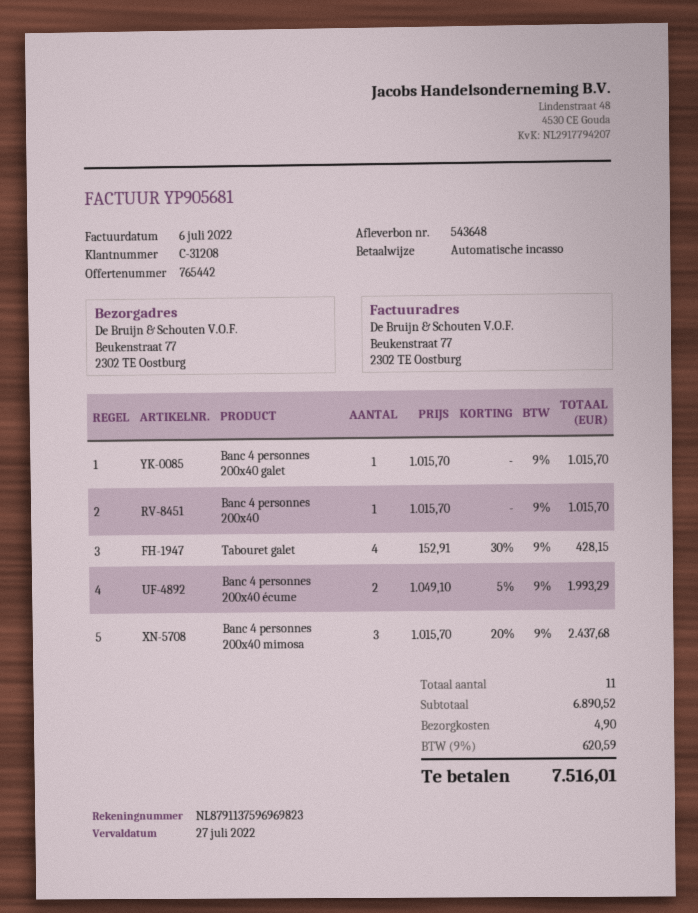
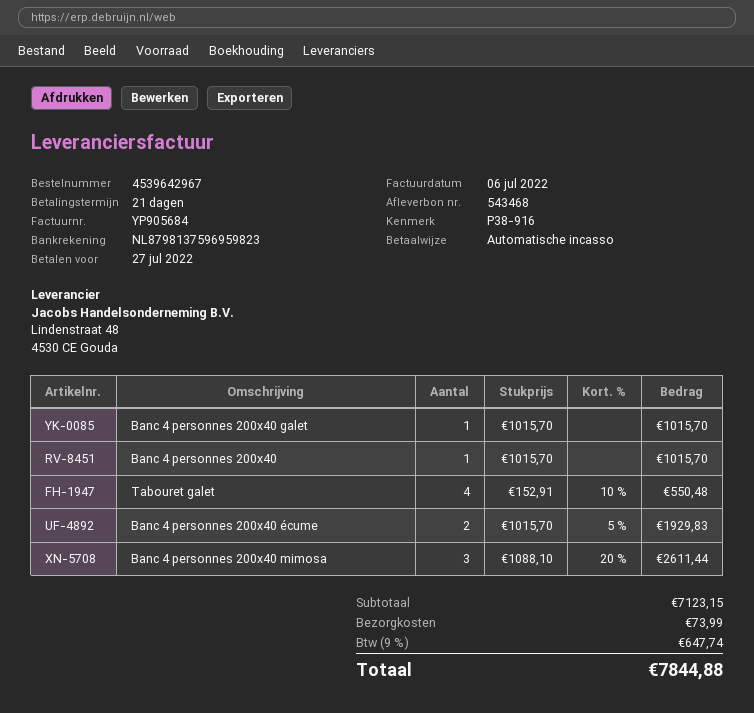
delivery note number: 543648 -> 543468
invoice number: YP905681 -> YP905684
bank account: NL8791137596969823 -> NL8798137596959823
Tabouret galet: 4 x 152.91 - 30% = 428.15 -> 4 x 152.91 - 10% = 550.48
Banc 4 personnes 200x40 écume: 2 x 1049.10 - 5% = 1993.29 -> 2 x 1015.70 - 5% = 1929.83
Banc 4 personnes 200x40 mimosa: 3 x 1015.70 - 20% = 2437.68 -> 3 x 1088.10 - 20% = 2611.44
subtotal: 6890.52 -> 7123.15
shipping: 4.90 -> 73.99
tax: 9% = 620.59 -> 9% = 647.74
total: 7516.01 -> 7844.88

